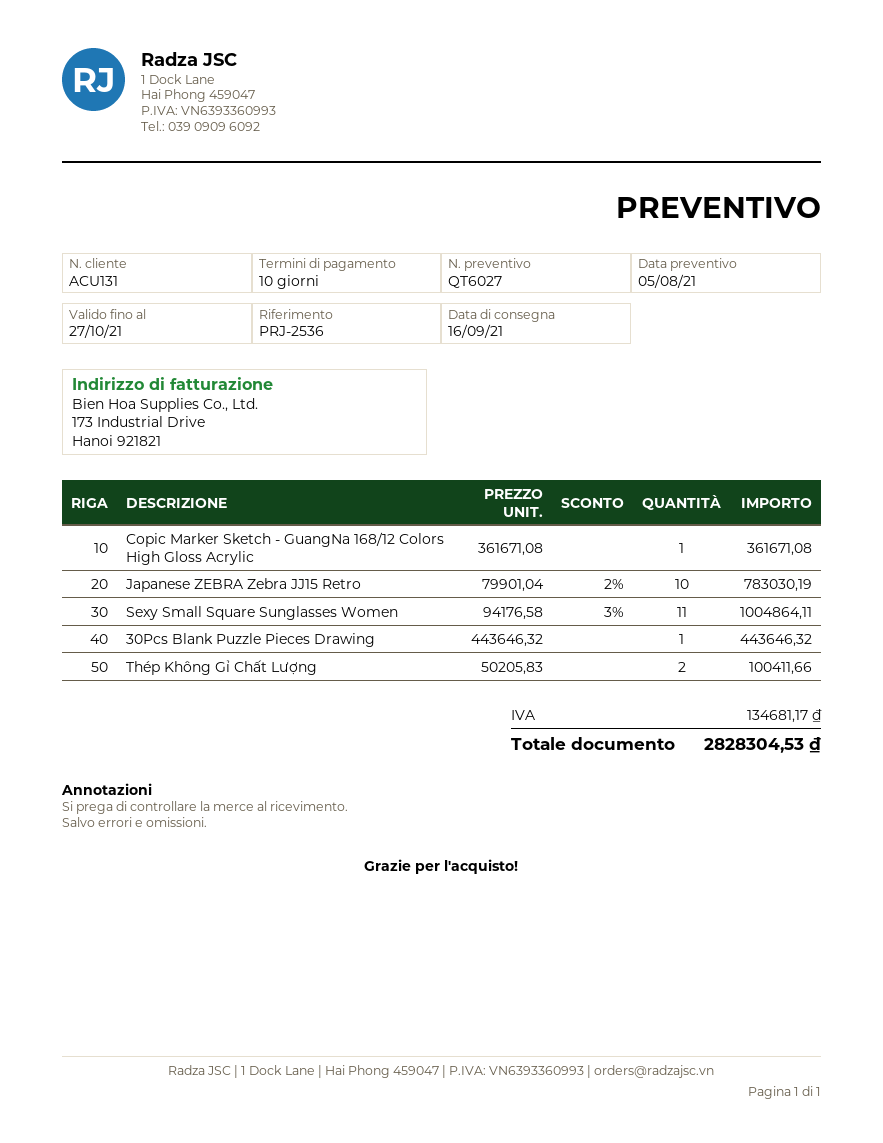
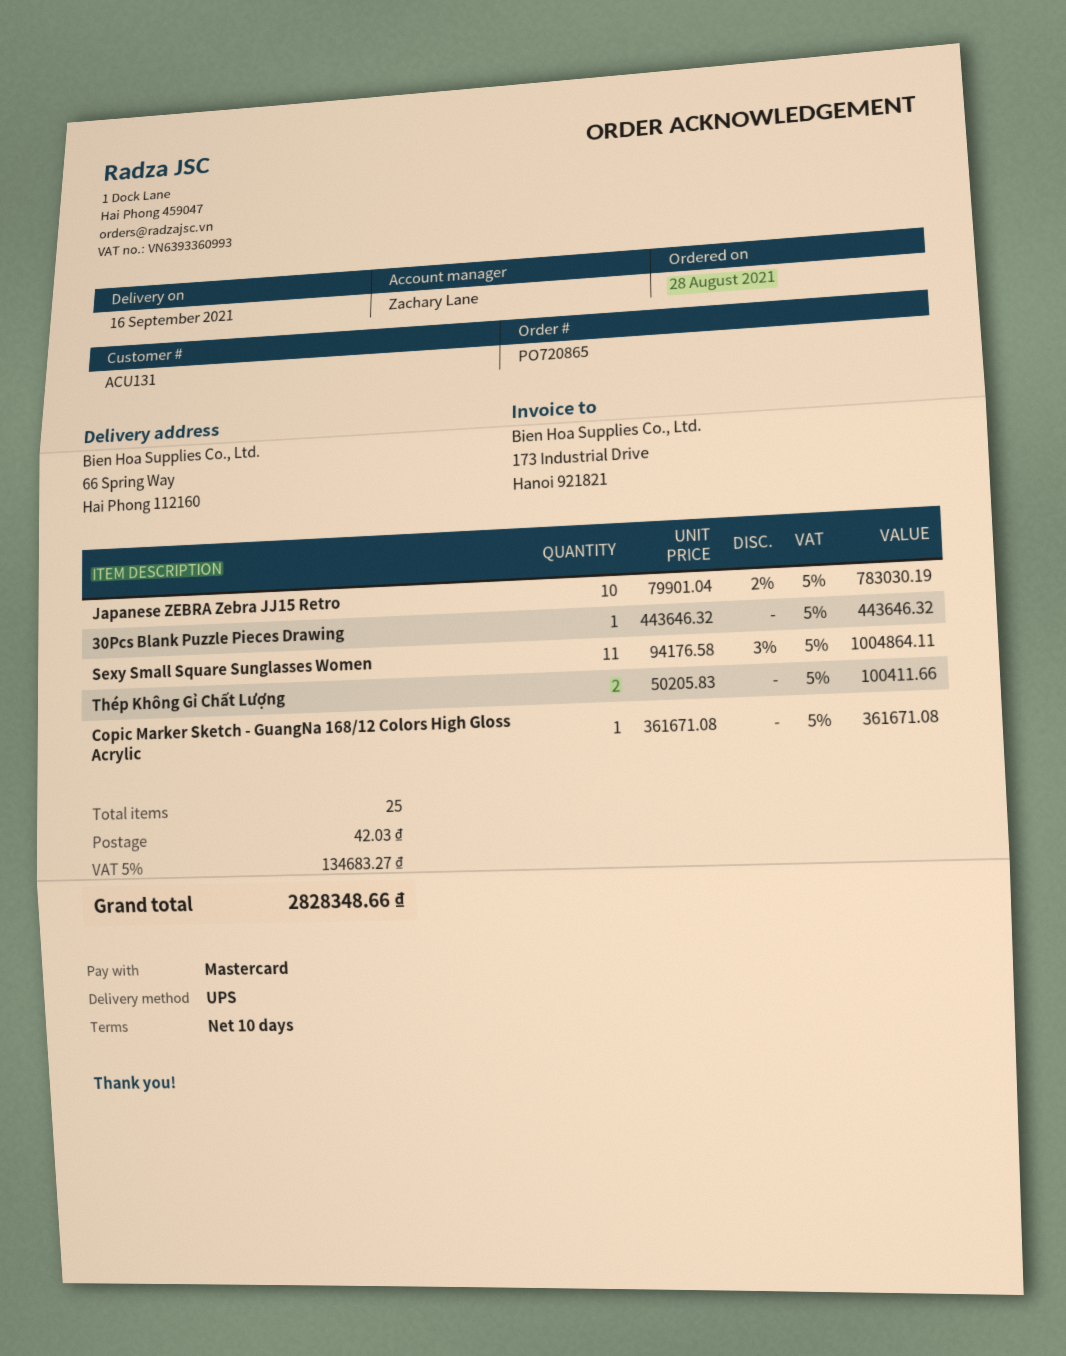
shipping: none -> 42.03
tax: 134681.17 -> 134683.27
total: 2828304.53 -> 2828348.66

